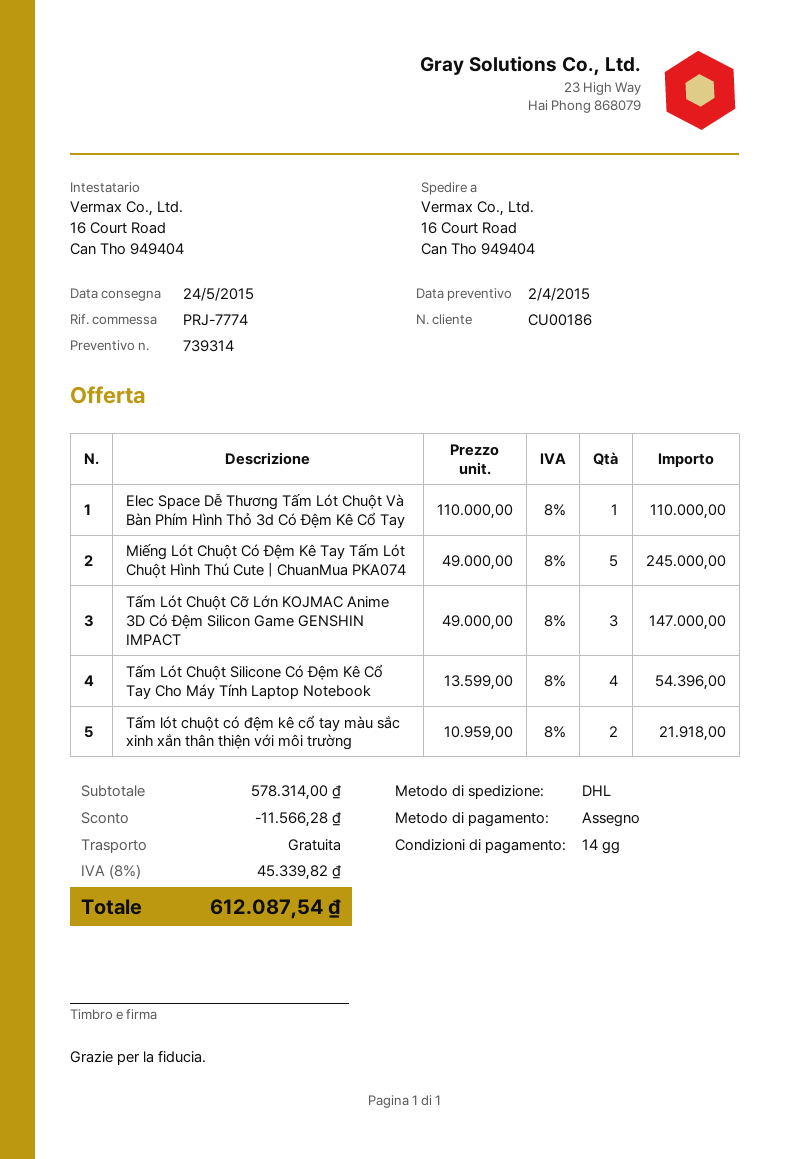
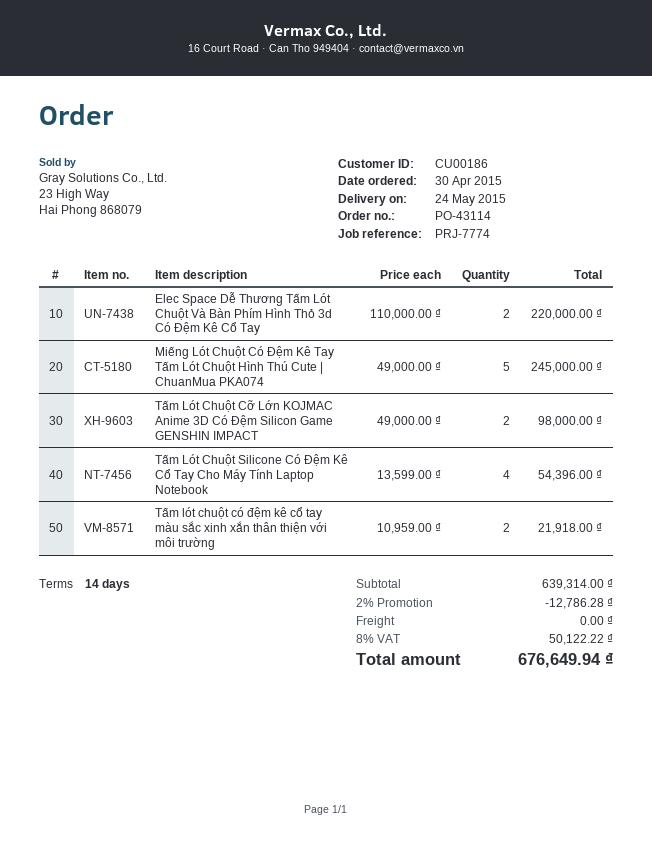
Elec Space Dễ Thương Tấm Lót Chuột Và Bàn Phím Hình Thỏ 3d Có Đệm Kê Cổ Tay: 1 x 110000.00 = 110000.00 -> 2 x 110000.00 = 220000.00
Tấm Lót Chuột Cỡ Lớn KOJMAC Anime 3D Có Đệm Silicon Game GENSHIN IMPACT: 3 x 49000.00 = 147000.00 -> 2 x 49000.00 = 98000.00
subtotal: 578314.00 -> 639314.00
discount: 11566.28 -> 12786.28
tax: 8% = 45339.82 -> 8% = 50122.22
total: 612087.54 -> 676649.94

